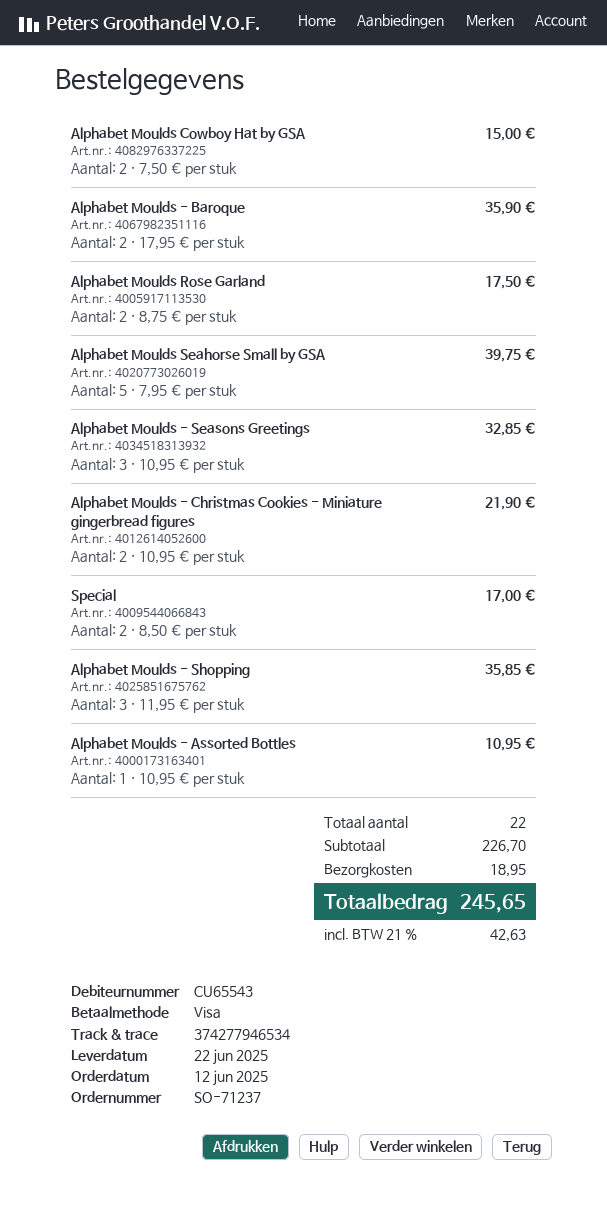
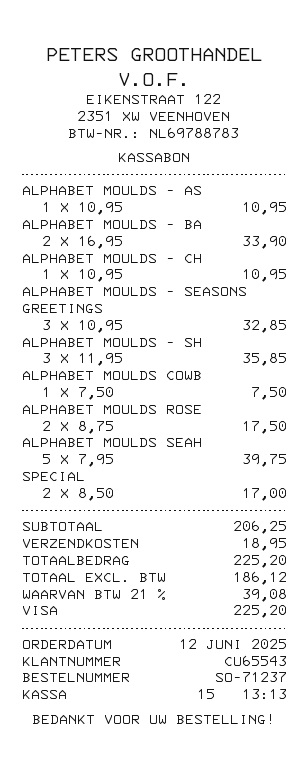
Alphabet Moulds Cowboy Hat by GSA: 2 x 7.50 = 15.00 -> 1 x 7.50 = 7.50
Alphabet Moulds - Baroque: 2 x 17.95 = 35.90 -> 2 x 16.95 = 33.90
Alphabet Moulds - Christmas Cookies - Miniature gingerbread figures: 2 x 10.95 = 21.90 -> 1 x 10.95 = 10.95
subtotal: 226.70 -> 206.25
tax: 21% = 42.63 -> 21% = 39.08
total: 245.65 -> 225.20

